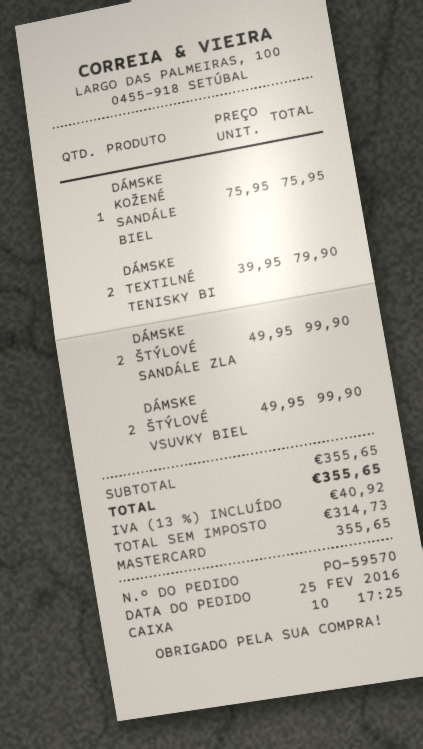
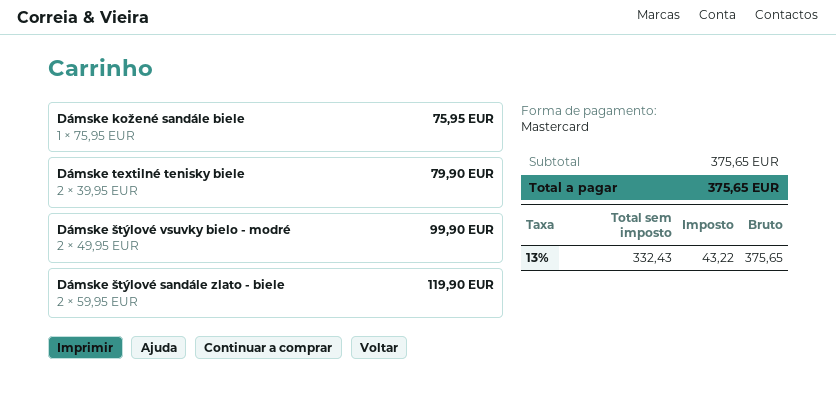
DÁMSKE ŠTÝLOVÉ SANDÁLE ZLA: 2 x 49.95 = 99.90 -> 2 x 59.95 = 119.90
subtotal: 355.65 -> 375.65
net: 314.73 -> 332.43
tax: 13% = 40.92 -> 13% = 43.22
total: 355.65 -> 375.65

